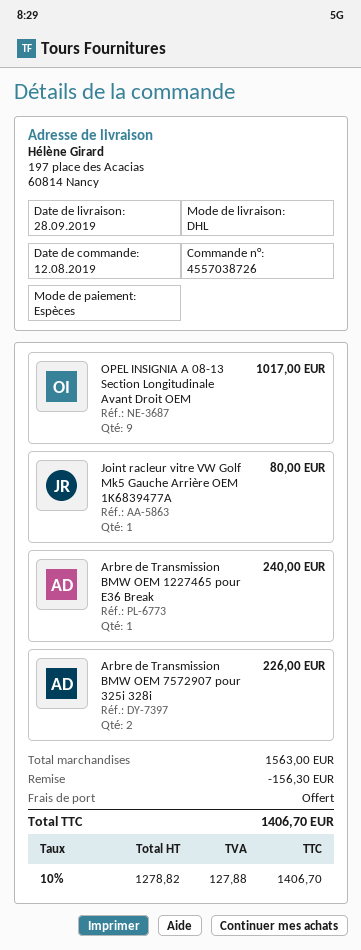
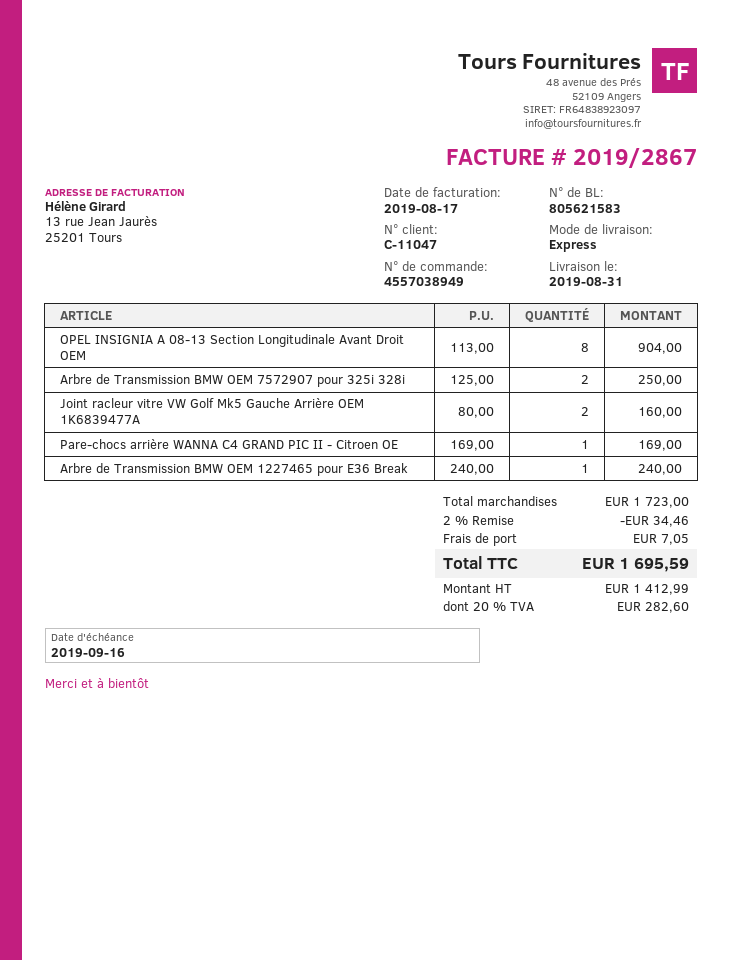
order number: 4557038726 -> 4557038949
delivery date: 2019-09-28 -> 2019-08-31
shipping method: DHL -> express
OPEL INSIGNIA A 08-13 Section Longitudinale Avant Droit OEM: 9 for 1017.00 -> 8 for 904.00
Joint racleur vitre VW Golf Mk5 Gauche Arrière OEM 1K6839477A: 1 for 80.00 -> 2 for 160.00
Arbre de Transmission BMW OEM 7572907 pour 325i 328i: 2 for 226.00 -> 2 for 250.00
Pare-chocs arrière WANNA C4 GRAND PIC II - Citroen OE: none -> 1 for 169.00
subtotal: 1563.00 -> 1723.00
discount: 156.30 -> 34.46
shipping: 0.00 -> 7.05
net: 1278.82 -> 1412.99
tax: 10% = 127.88 -> 20% = 282.60
total: 1406.70 -> 1695.59

